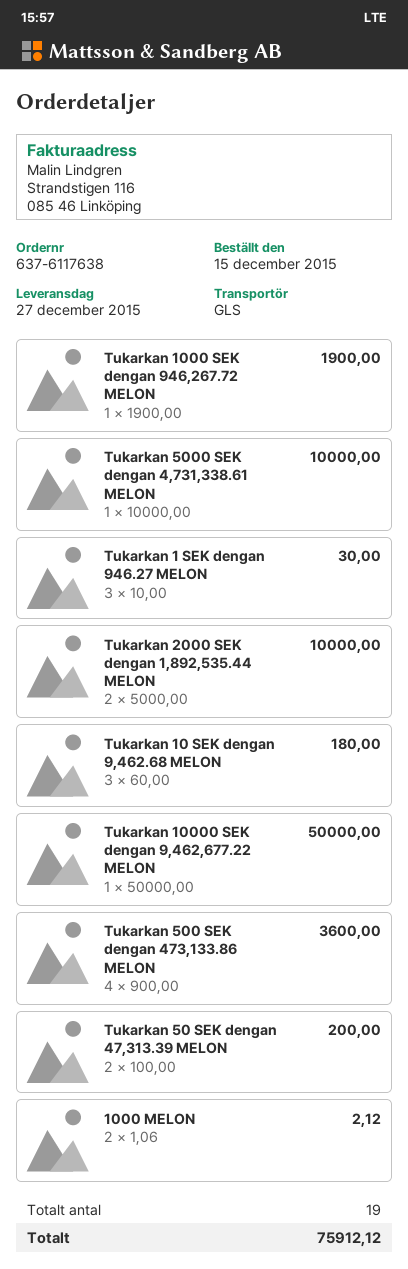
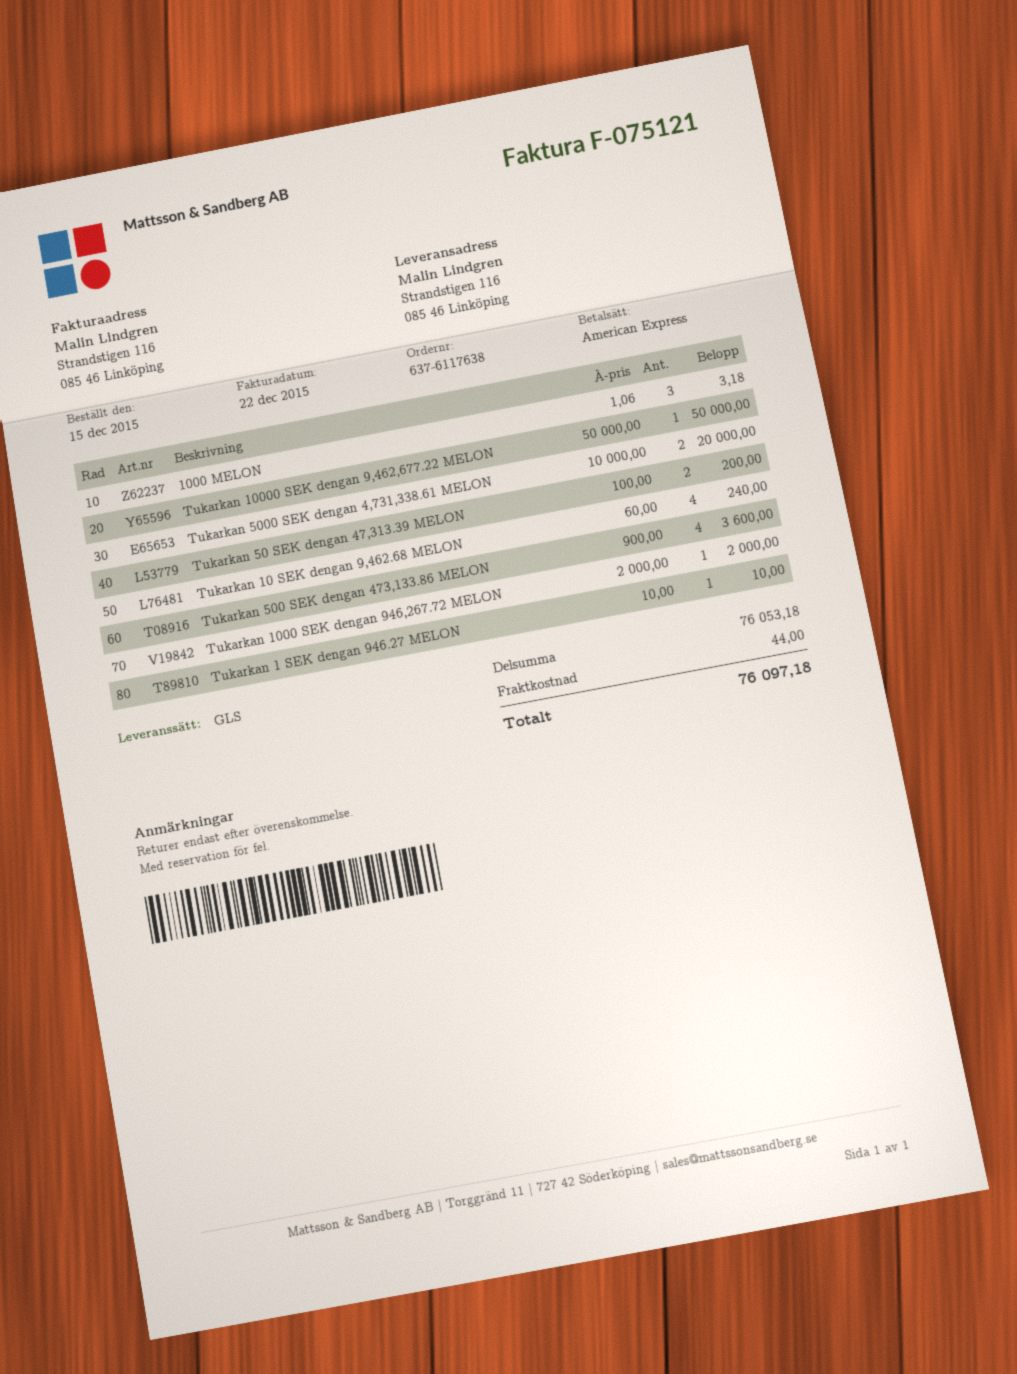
Tukarkan 1000 SEK dengan 946,267.72 MELON: 1 x 1900.00 = 1900.00 -> 1 x 2000.00 = 2000.00
Tukarkan 5000 SEK dengan 4,731,338.61 MELON: 1 x 10000.00 = 10000.00 -> 2 x 10000.00 = 20000.00
Tukarkan 1 SEK dengan 946.27 MELON: 3 x 10.00 = 30.00 -> 1 x 10.00 = 10.00
Tukarkan 2000 SEK dengan 1,892,535.44 MELON: 2 x 5000.00 = 10000.00 -> none
Tukarkan 10 SEK dengan 9,462.68 MELON: 3 x 60.00 = 180.00 -> 4 x 60.00 = 240.00
1000 MELON: 2 x 1.06 = 2.12 -> 3 x 1.06 = 3.18
shipping: none -> 44.00
total: 75912.12 -> 76097.18

